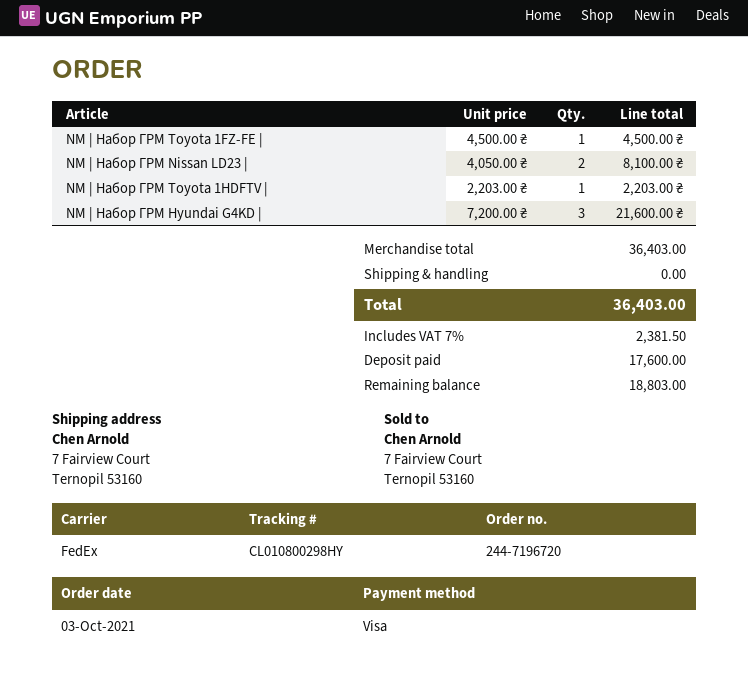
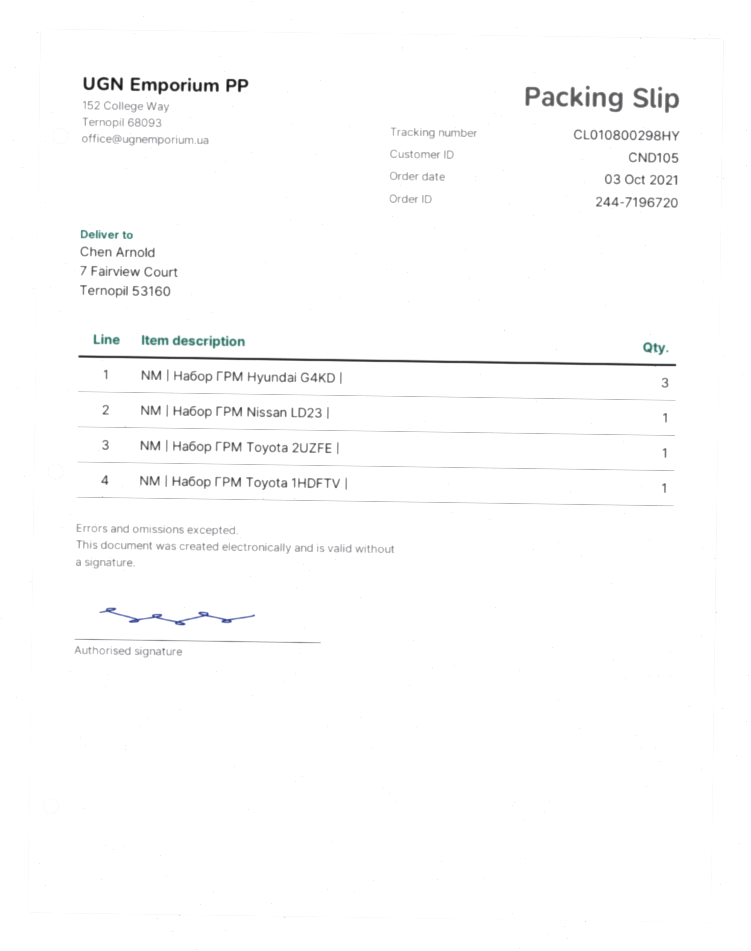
NM | Набор ГРМ Toyota 1FZ-FE |: 1 -> none
NM | Набор ГРМ Nissan LD23 |: 2 -> 1
NM | Набор ГРМ Toyota 2UZFE |: none -> 1

